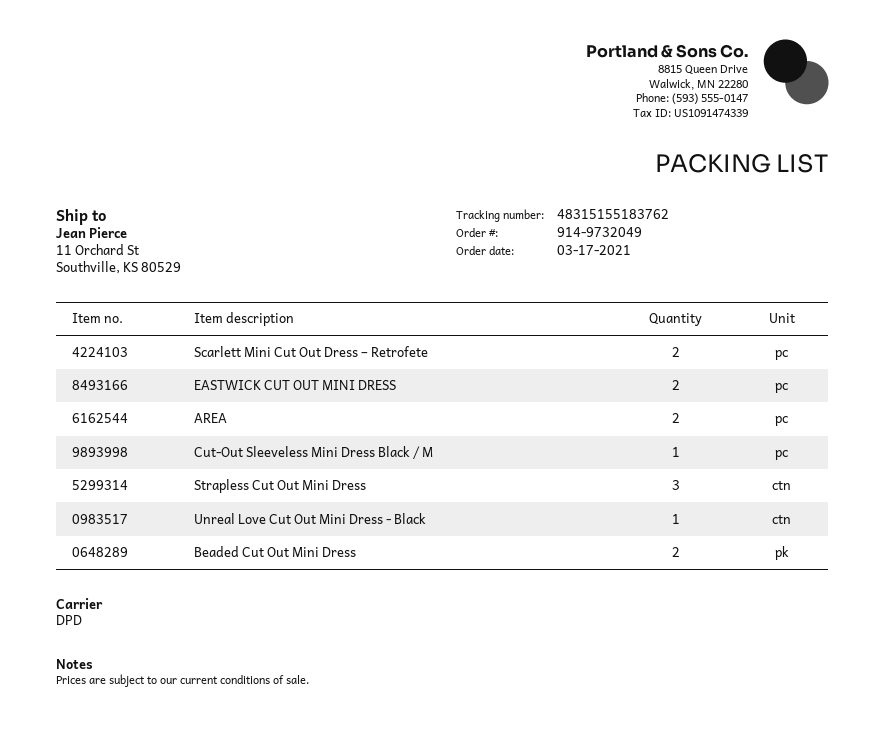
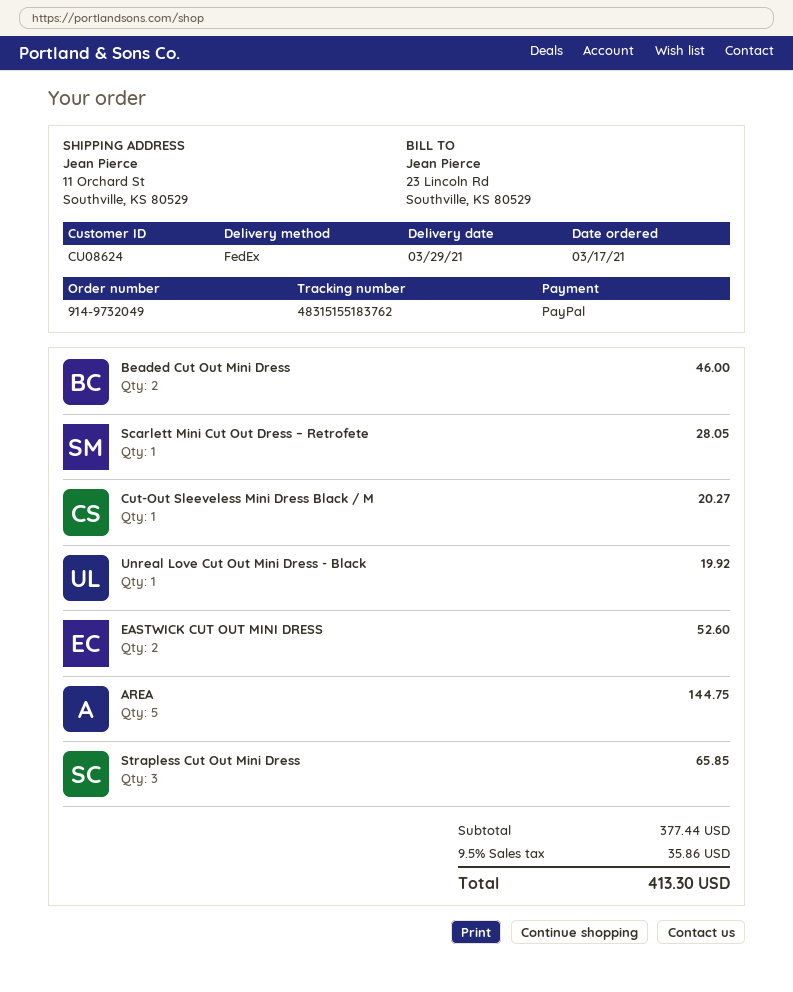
shipping method: DPD -> FedEx
Scarlett Mini Cut Out Dress – Retrofete: 2 -> 1
AREA: 2 -> 5

